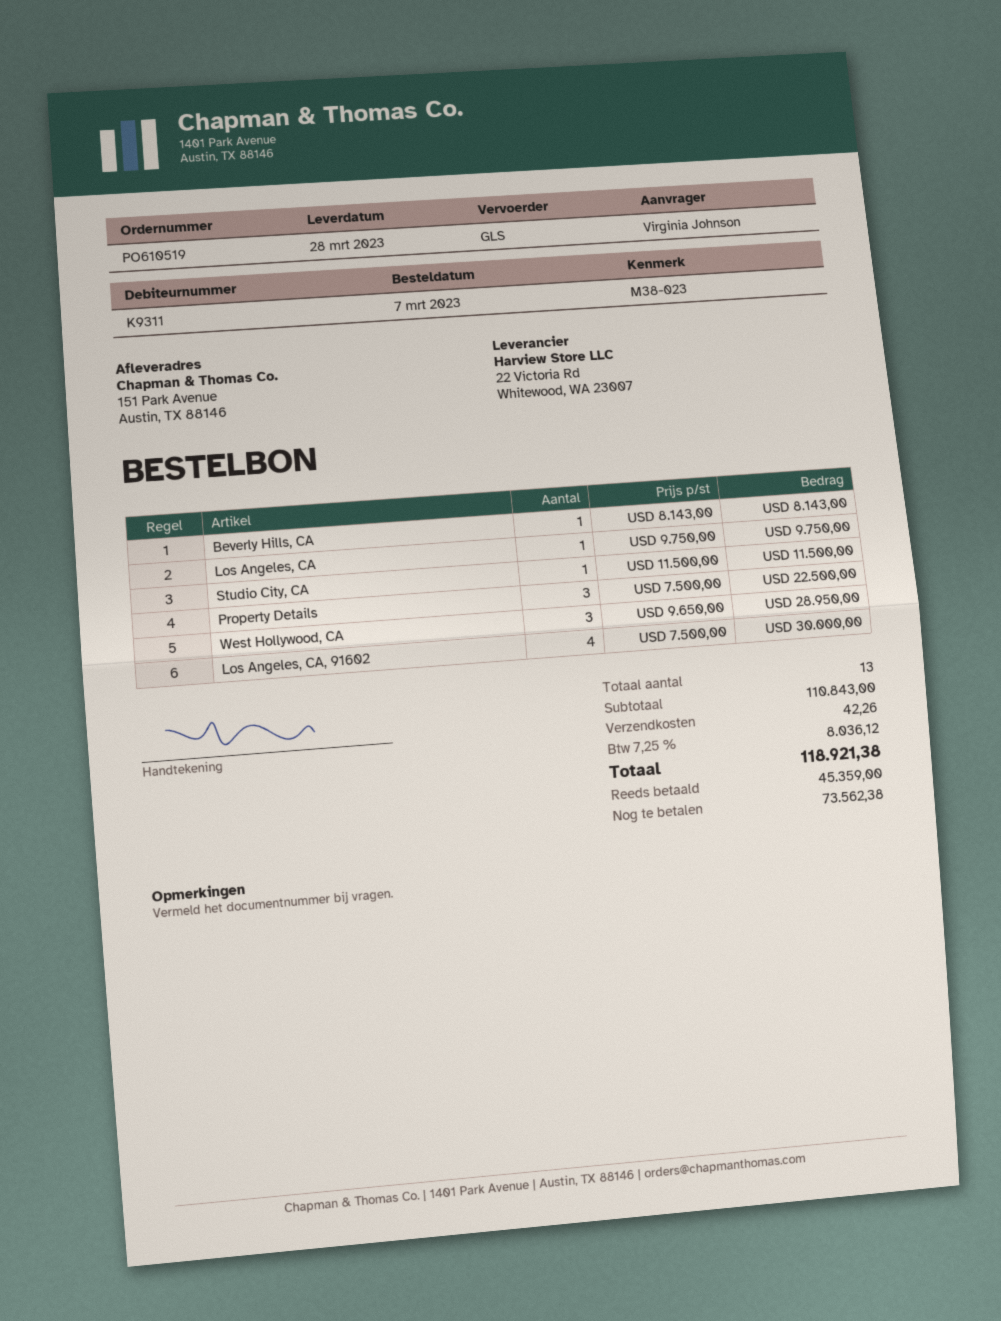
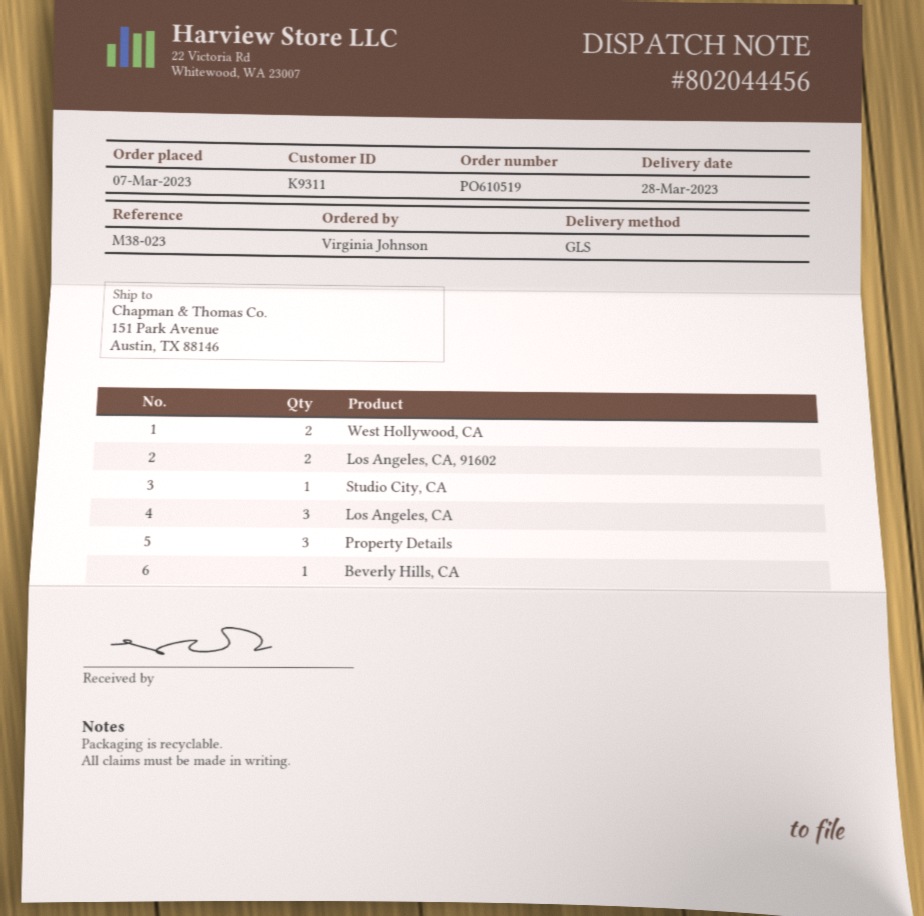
Los Angeles, CA: 1 -> 3
West Hollywood, CA: 3 -> 2
Los Angeles, CA, 91602: 4 -> 2

